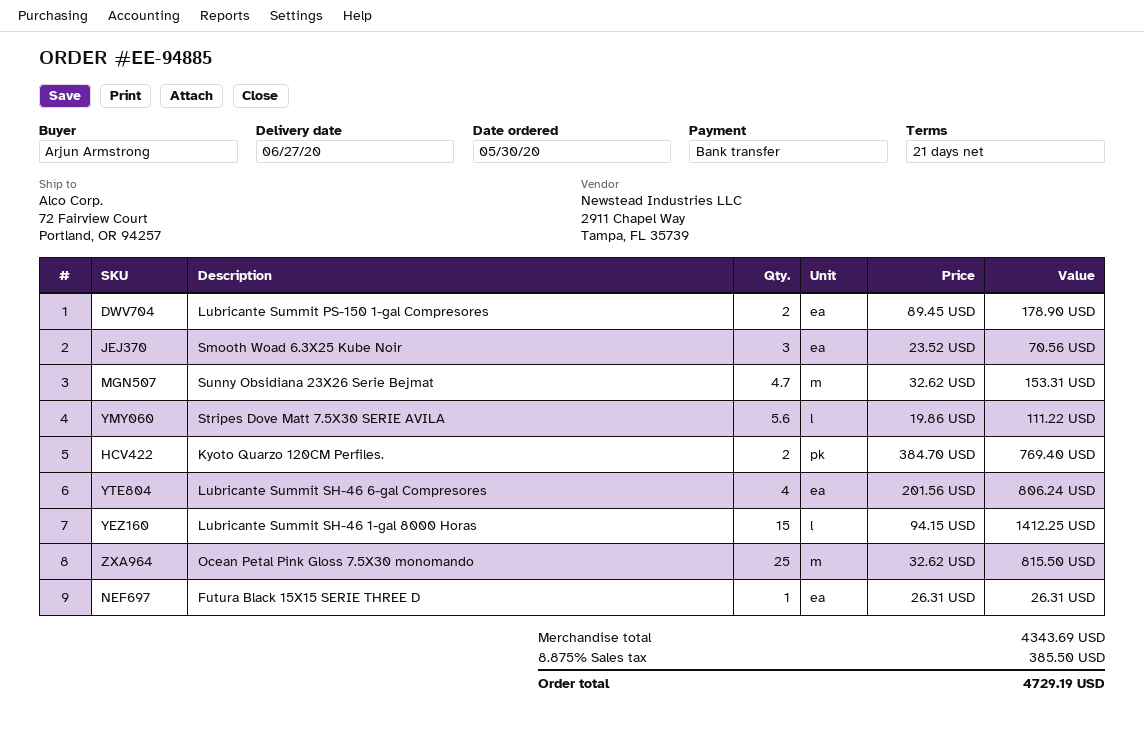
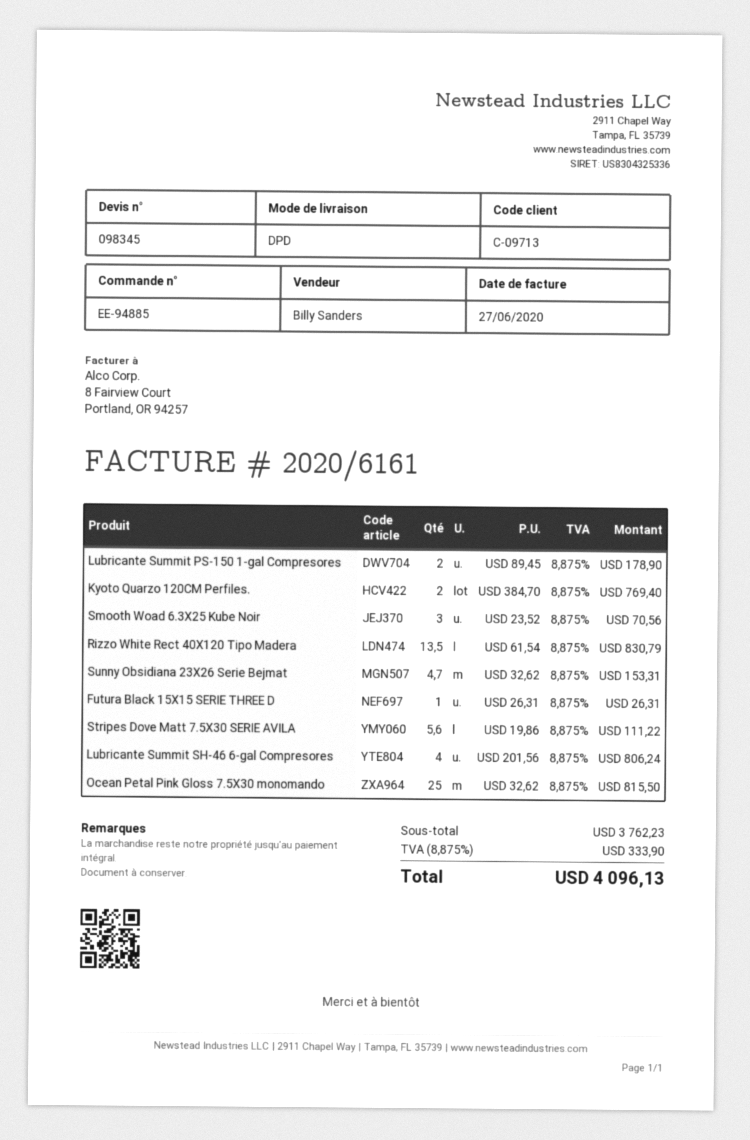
Lubricante Summit SH-46 1-gal 8000 Horas: 15 x 94.15 = 1412.25 -> none
Rizzo White Rect 40X120 Tipo Madera: none -> 13.5 x 61.54 = 830.79
subtotal: 4343.69 -> 3762.23
tax: 8.875% = 385.50 -> 8.875% = 333.90
total: 4729.19 -> 4096.13

